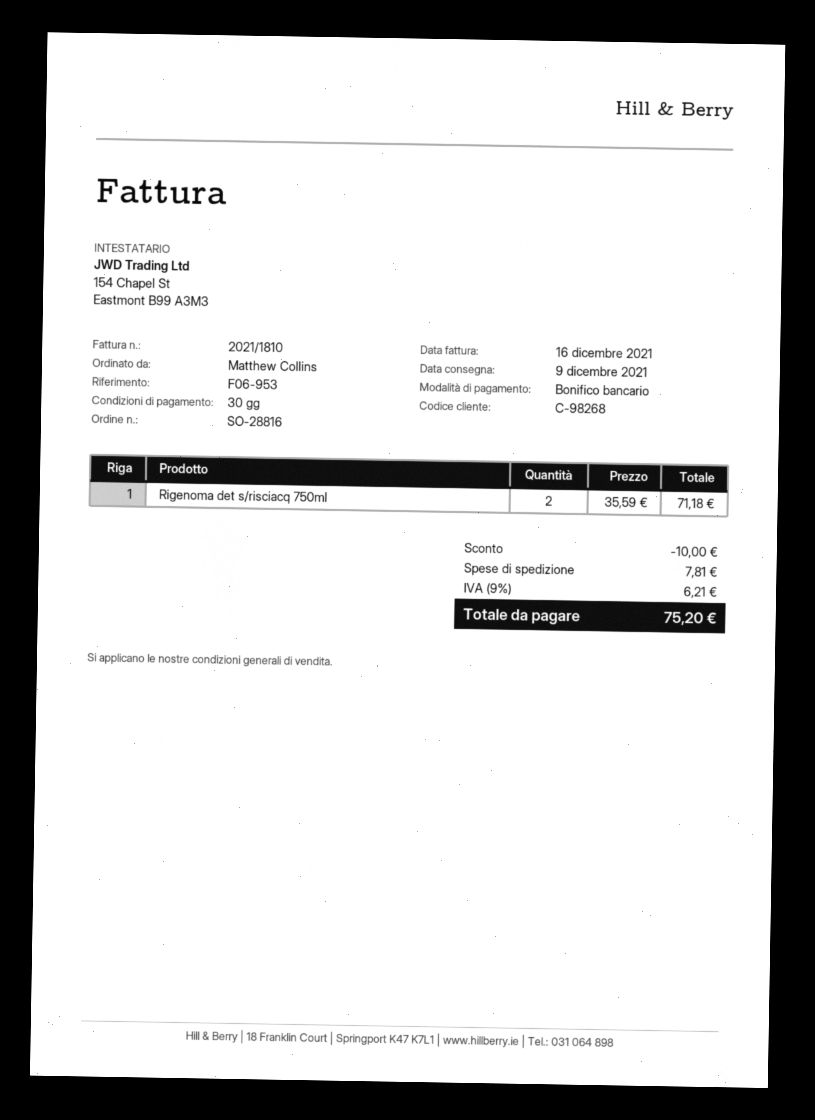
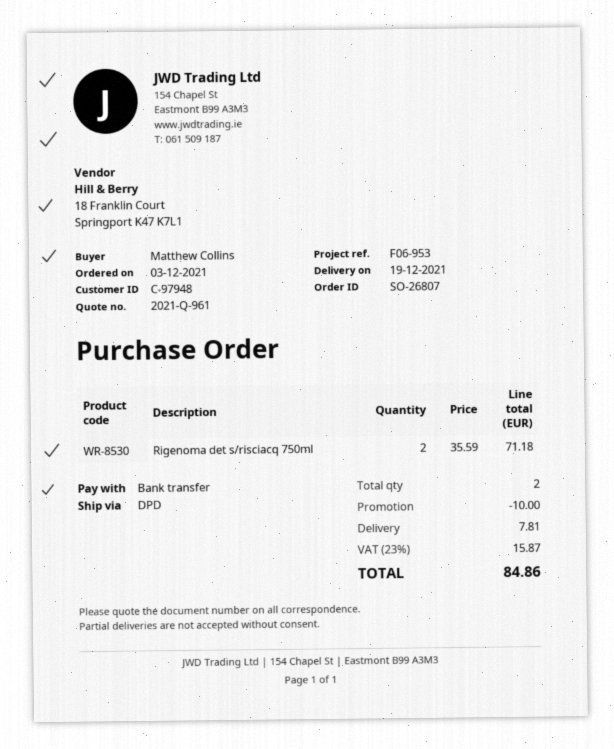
order number: SO-28816 -> SO-26807
delivery date: 2021-12-09 -> 2021-12-19
customer number: C-98268 -> C-97948
tax: 9% = 6.21 -> 23% = 15.87
total: 75.20 -> 84.86

